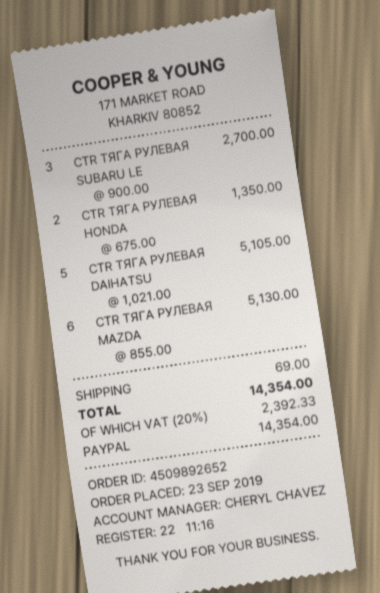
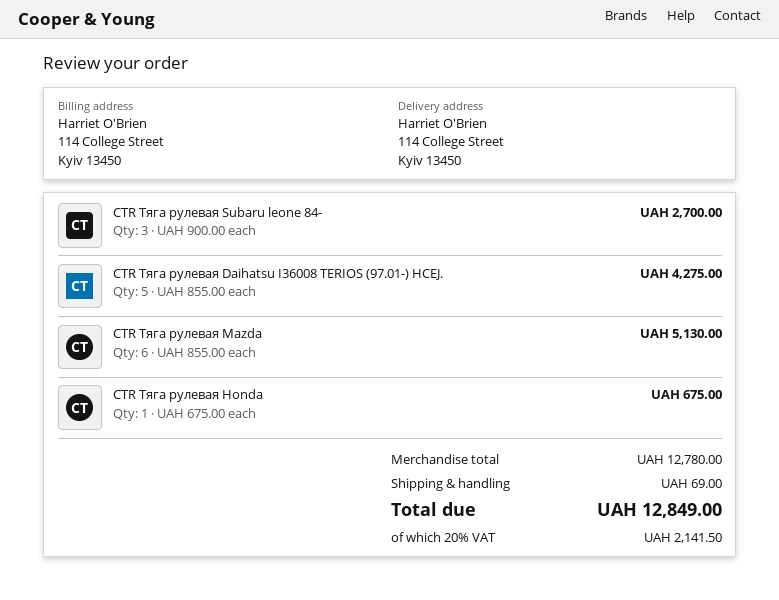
CTR ТЯГА РУЛЕВАЯ HONDA: 2 x 675.00 = 1350.00 -> 1 x 675.00 = 675.00
CTR ТЯГА РУЛЕВАЯ DAIHATSU: 5 x 1021.00 = 5105.00 -> 5 x 855.00 = 4275.00
tax: 20% = 2392.33 -> 20% = 2141.50
total: 14354.00 -> 12849.00

